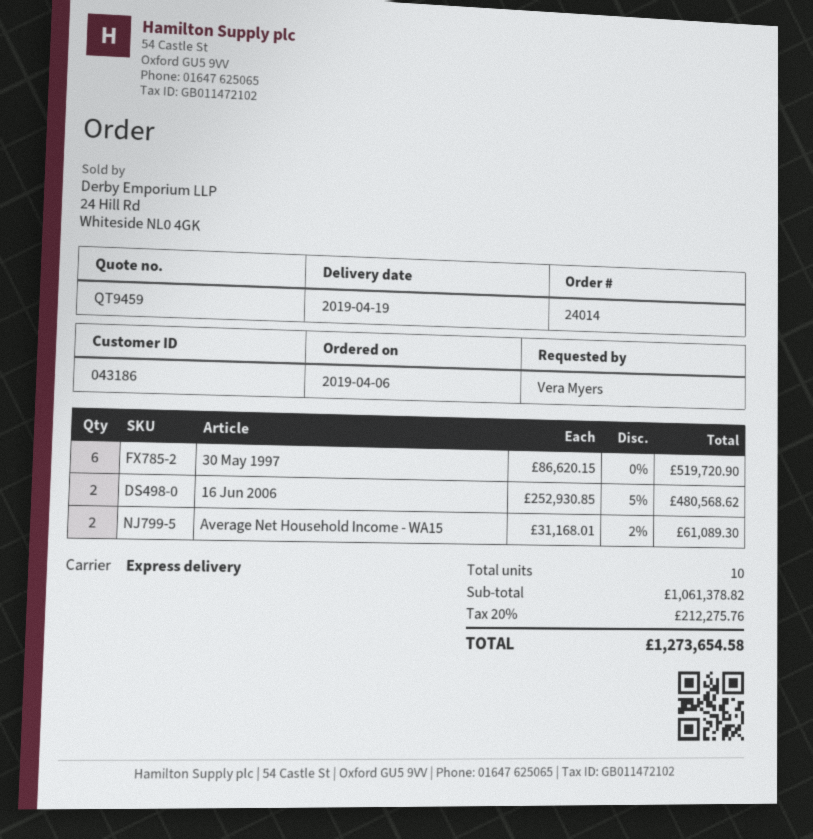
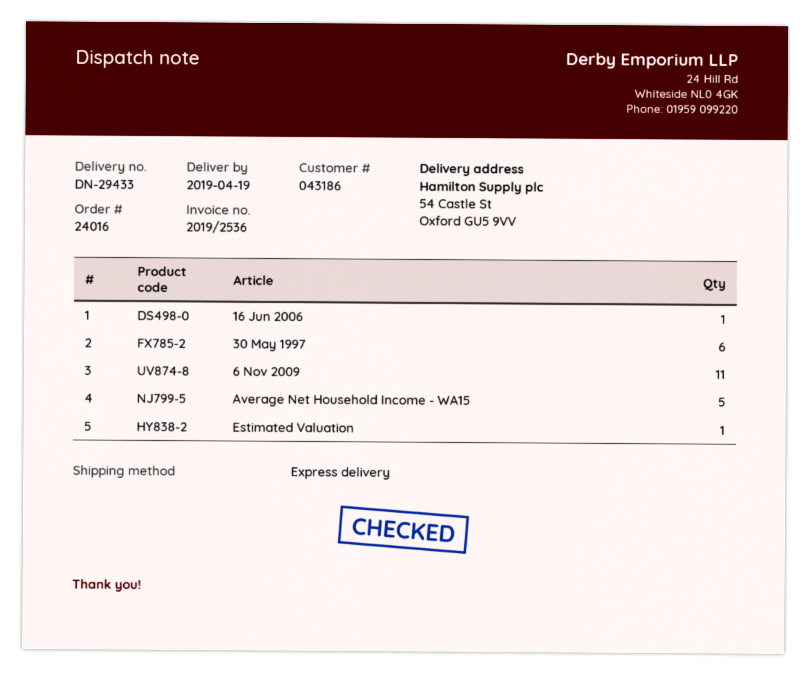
order number: 24014 -> 24016
16 Jun 2006: 2 -> 1
Average Net Household Income - WA15: 2 -> 5
6 Nov 2009: none -> 11
Estimated Valuation: none -> 1

